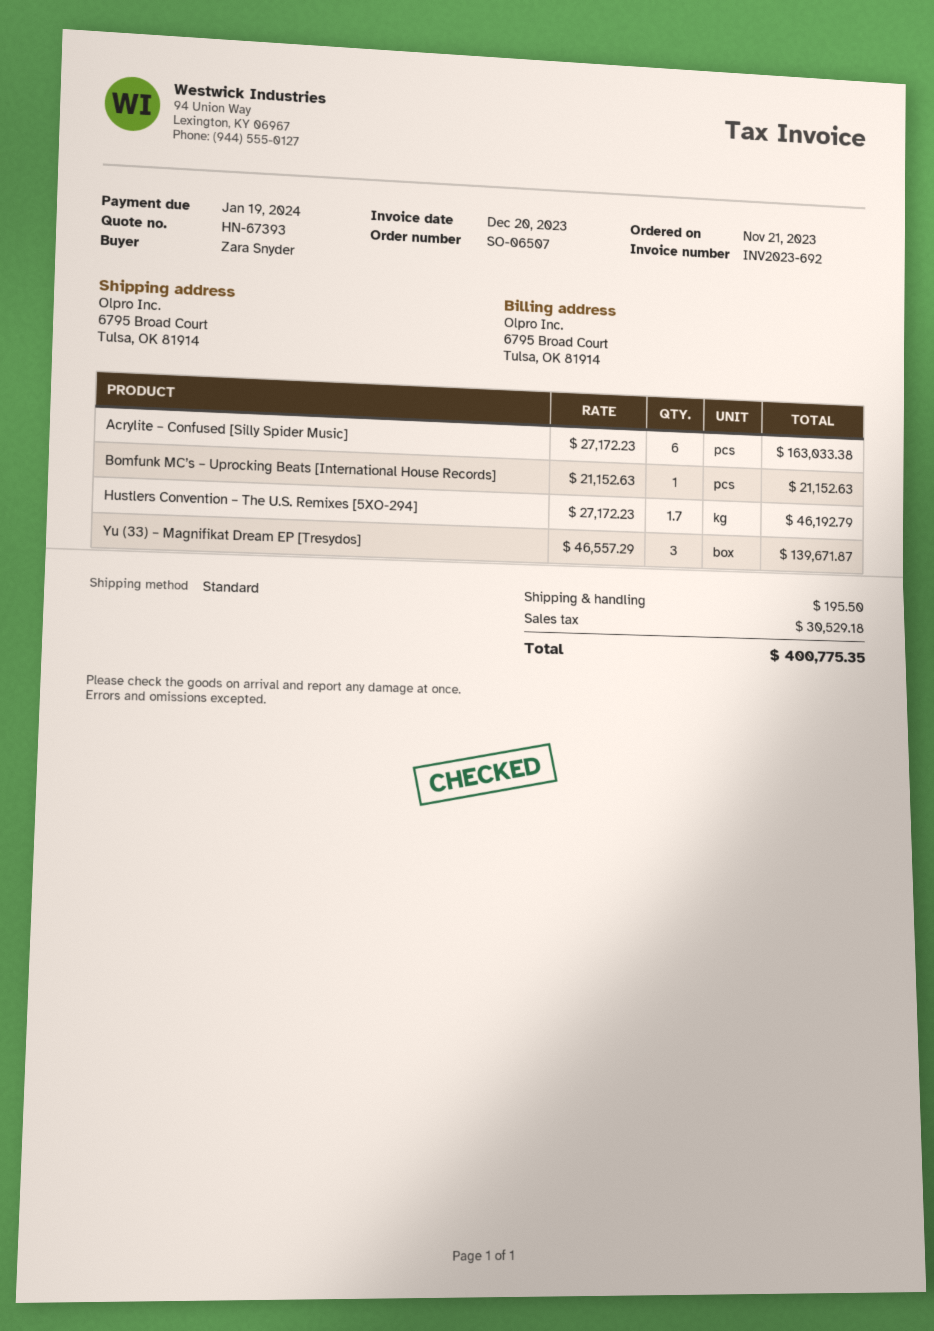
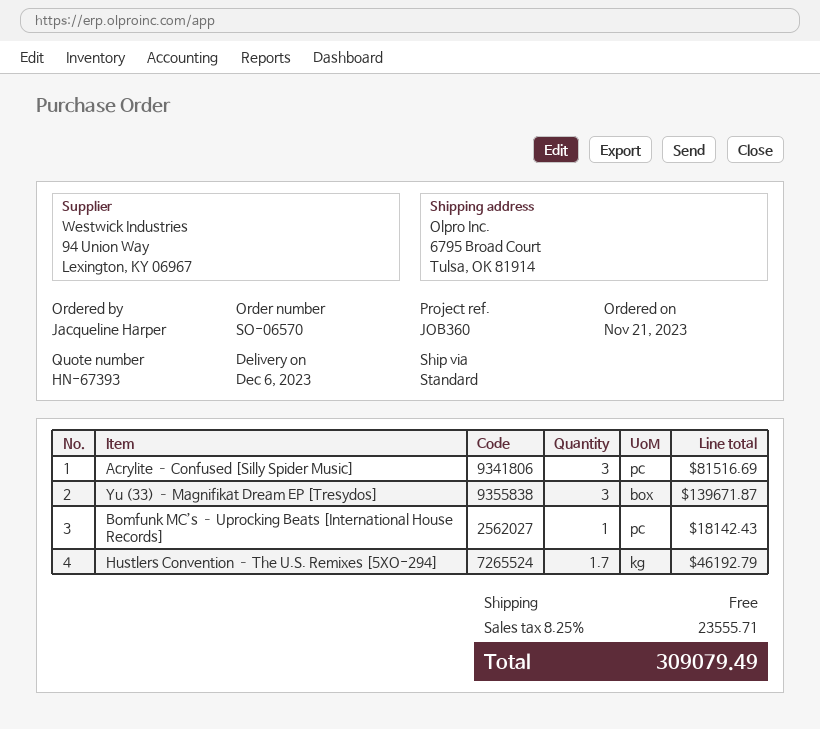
order number: SO-06507 -> SO-06570
ordered by: Zara Snyder -> Jacqueline Harper
Acrylite – Confused [Silly Spider Music]: 6 for 163033.38 -> 3 for 81516.69
Bomfunk MC’s – Uprocking Beats [International House Records]: 1 for 21152.63 -> 1 for 18142.43
shipping: 195.50 -> 0.00
tax: 30529.18 -> 23555.71
total: 400775.35 -> 309079.49

